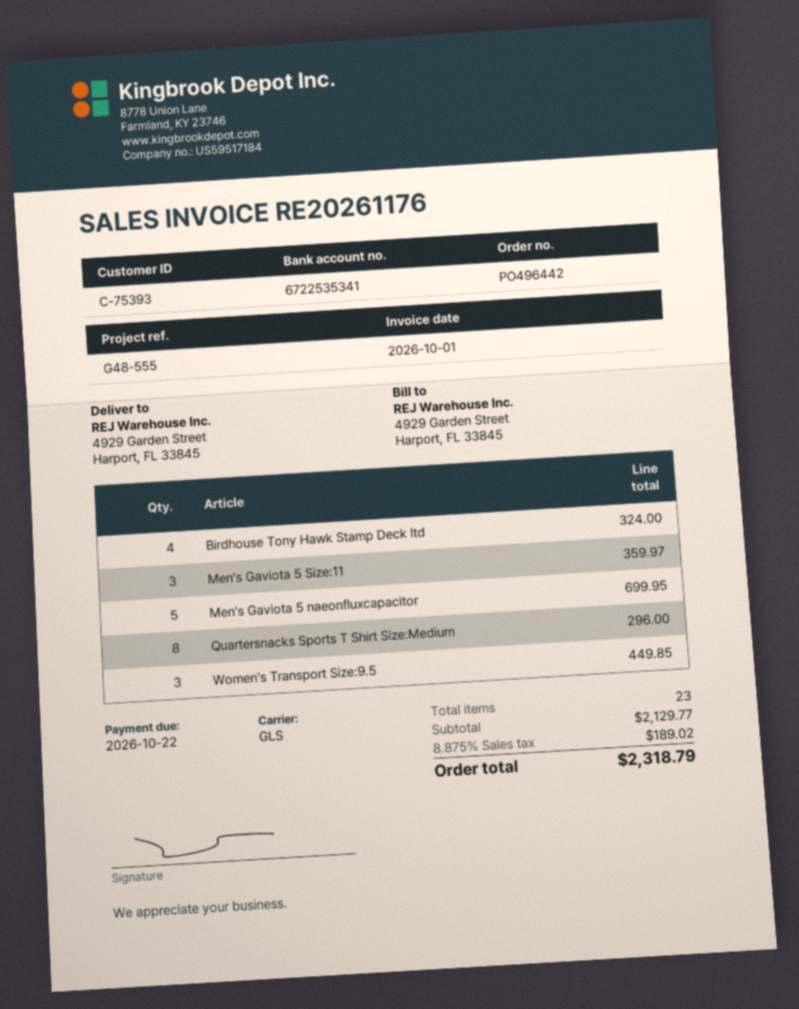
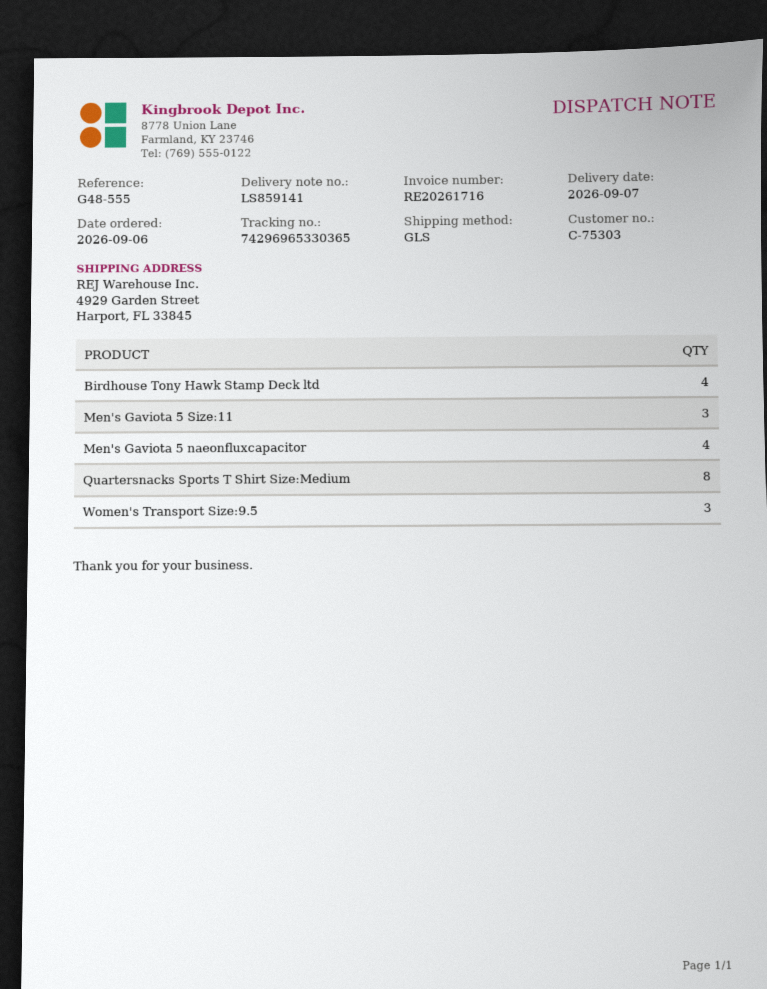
invoice number: RE20261176 -> RE20261716
customer number: C-75393 -> C-75303
Men's Gaviota 5 naeonfluxcapacitor: 5 -> 4

